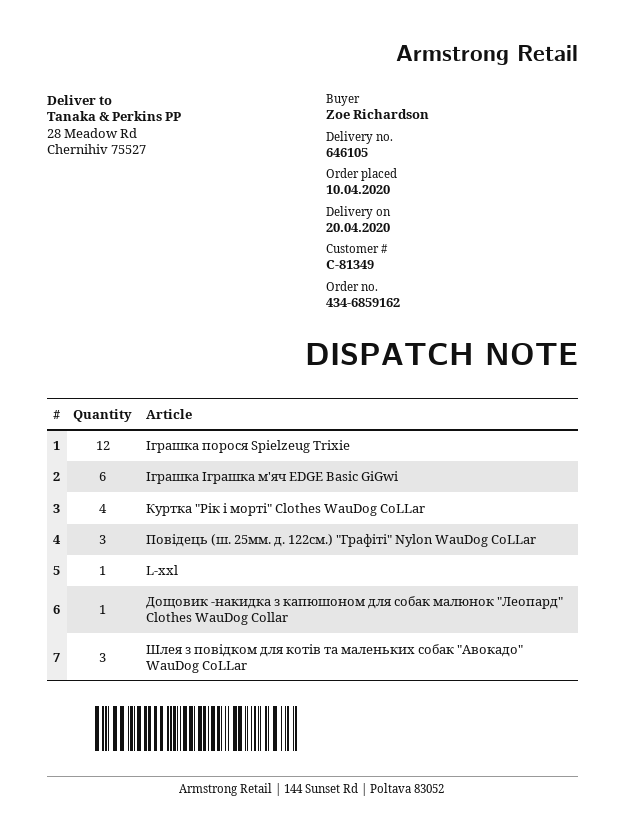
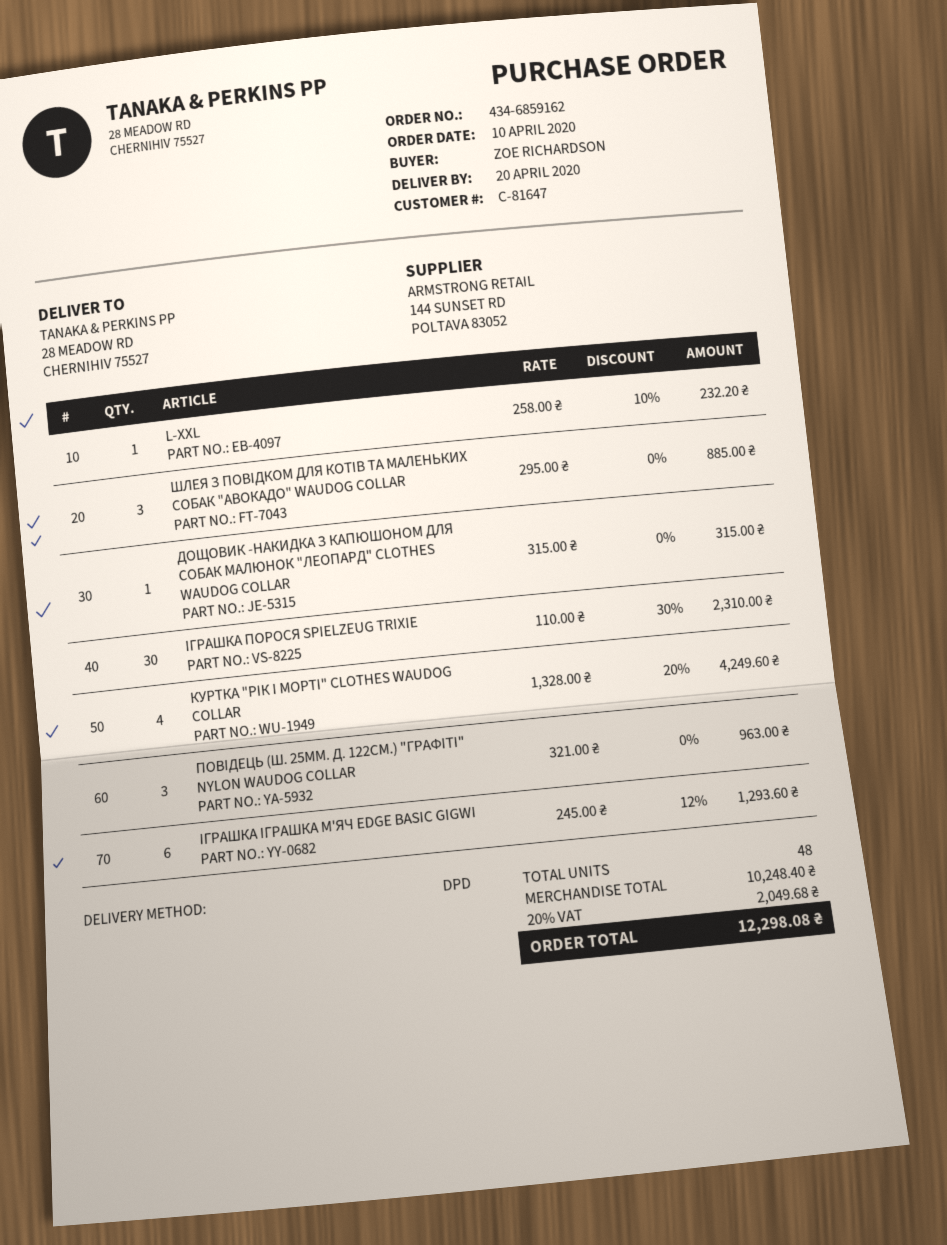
customer number: C-81349 -> C-81647
Іграшка порося Spielzeug Trixie: 12 -> 30

